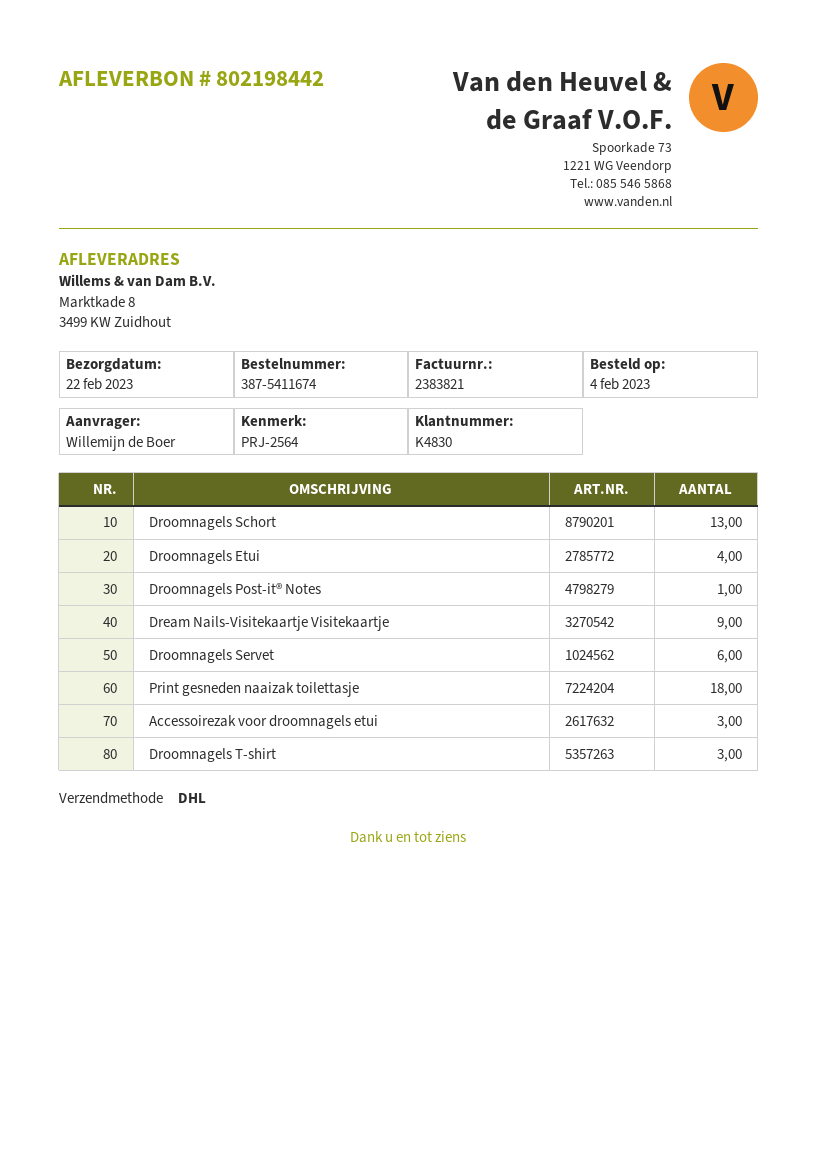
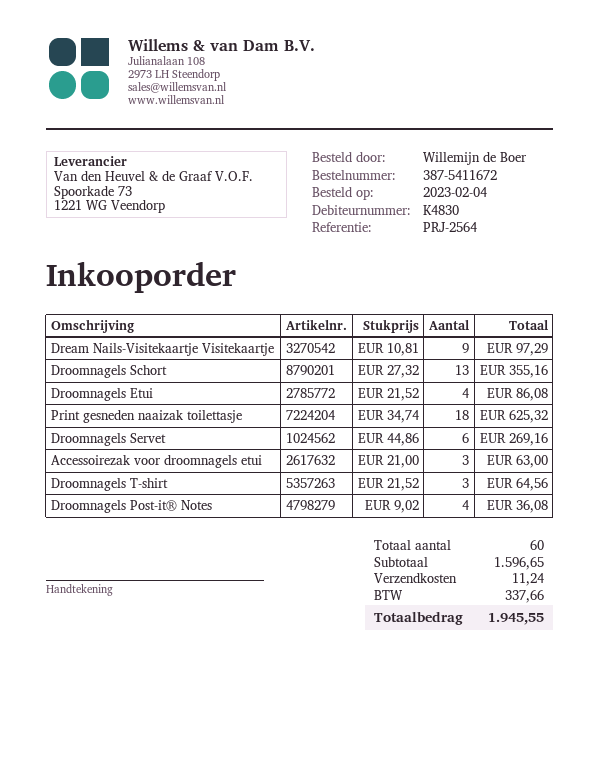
order number: 387-5411674 -> 387-5411672
Droomnagels Post-it® Notes: 1 -> 4

